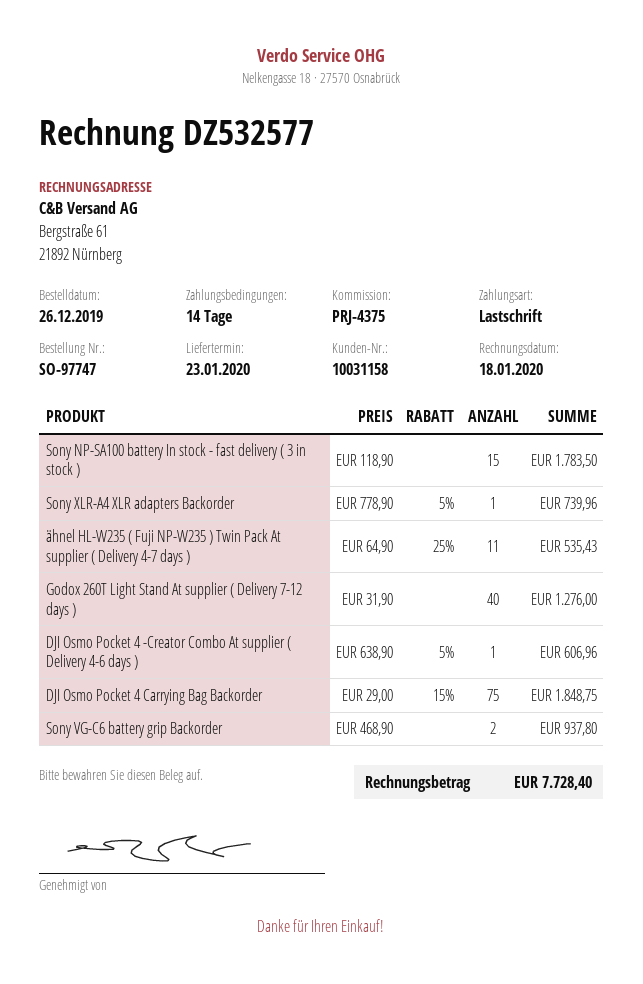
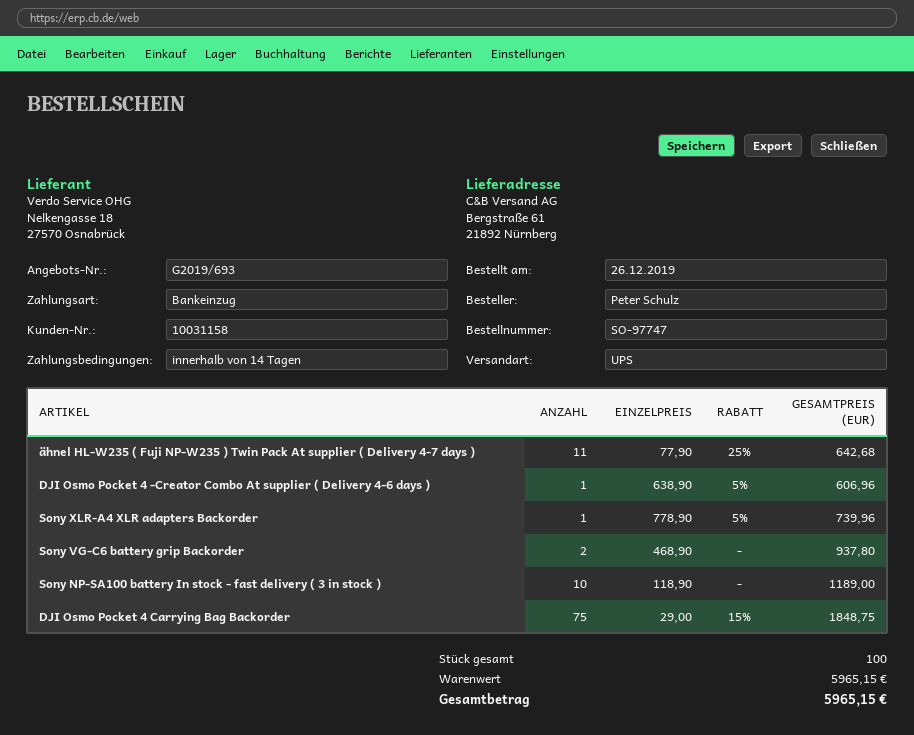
Sony NP-SA100 battery In stock - fast delivery ( 3 in stock ): 15 x 118.90 = 1783.50 -> 10 x 118.90 = 1189.00
ähnel HL-W235 ( Fuji NP-W235 ) Twin Pack At supplier ( Delivery 4-7 days ): 11 x 64.90 - 25% = 535.43 -> 11 x 77.90 - 25% = 642.68
Godox 260T Light Stand At supplier ( Delivery 7-12 days ): 40 x 31.90 = 1276.00 -> none
total: 7728.40 -> 5965.15

